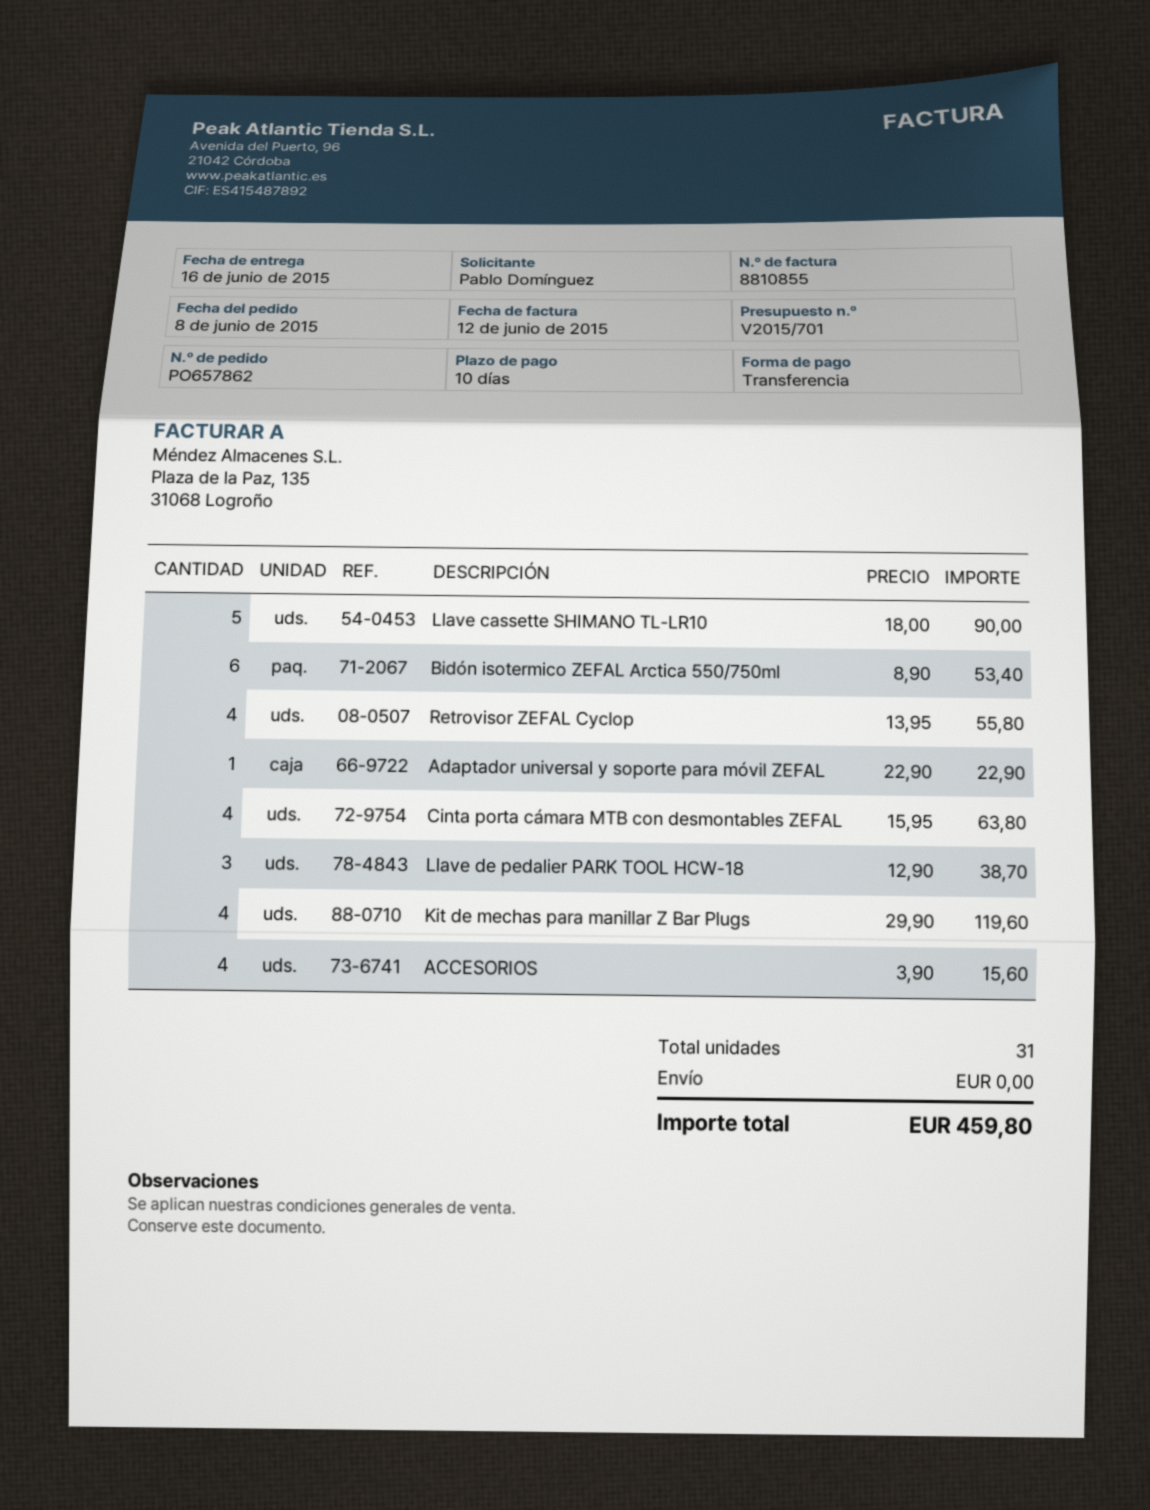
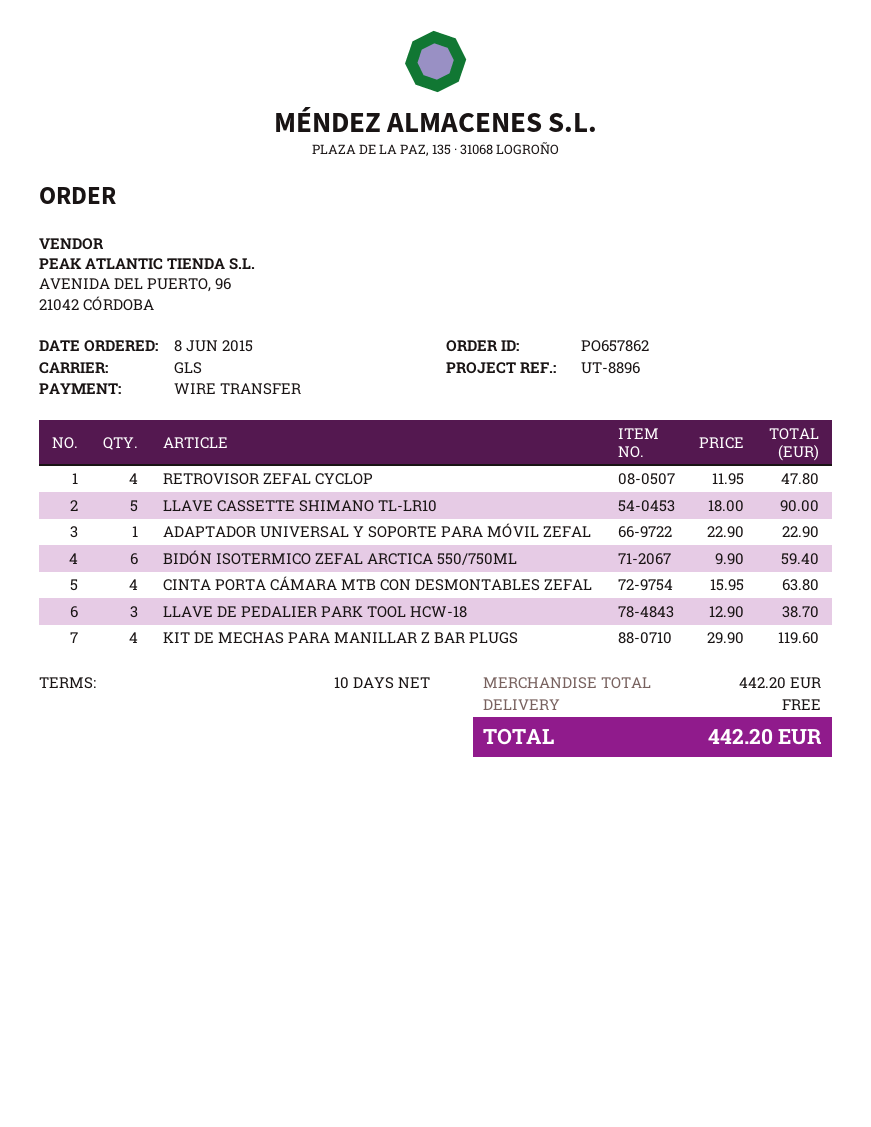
Bidón isotermico ZEFAL Arctica 550/750ml: 6 x 8.90 = 53.40 -> 6 x 9.90 = 59.40
Retrovisor ZEFAL Cyclop: 4 x 13.95 = 55.80 -> 4 x 11.95 = 47.80
ACCESORIOS: 4 x 3.90 = 15.60 -> none
total: 459.80 -> 442.20

